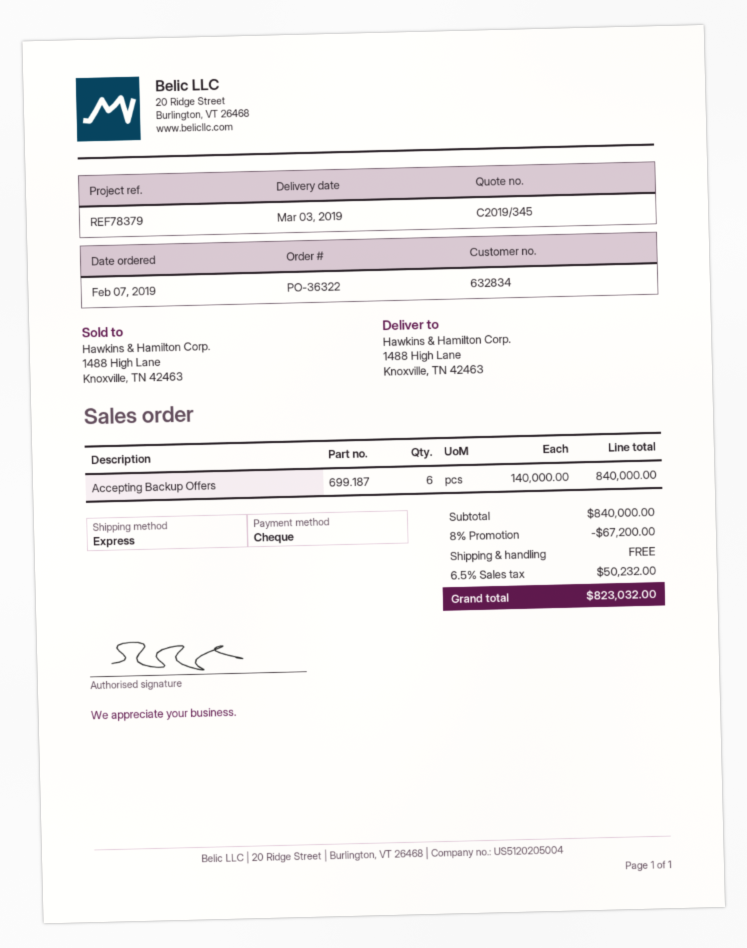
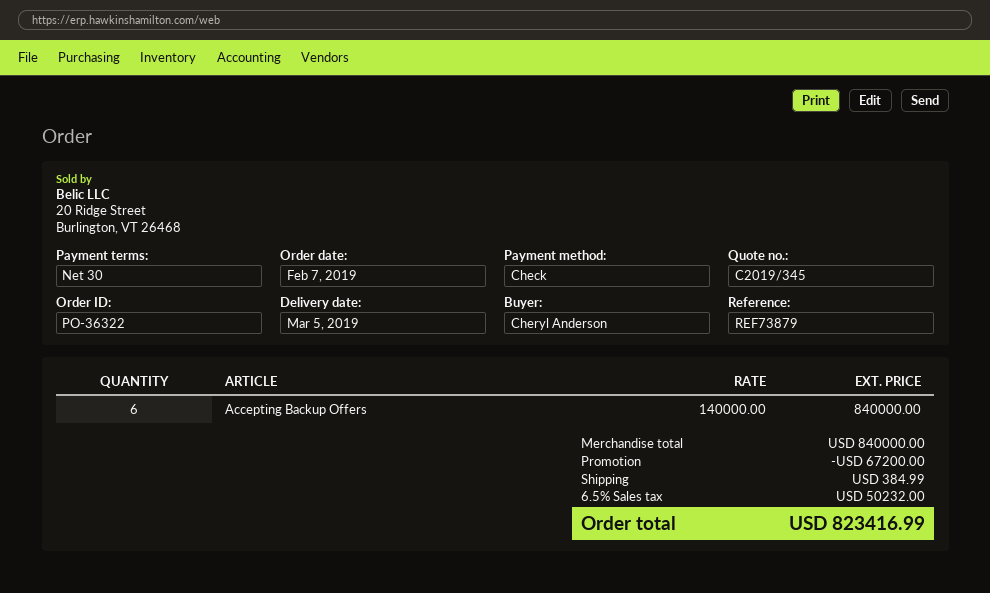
delivery date: 2019-03-03 -> 2019-03-05
reference: REF78379 -> REF73879
shipping: 0.00 -> 384.99
total: 823032.00 -> 823416.99

